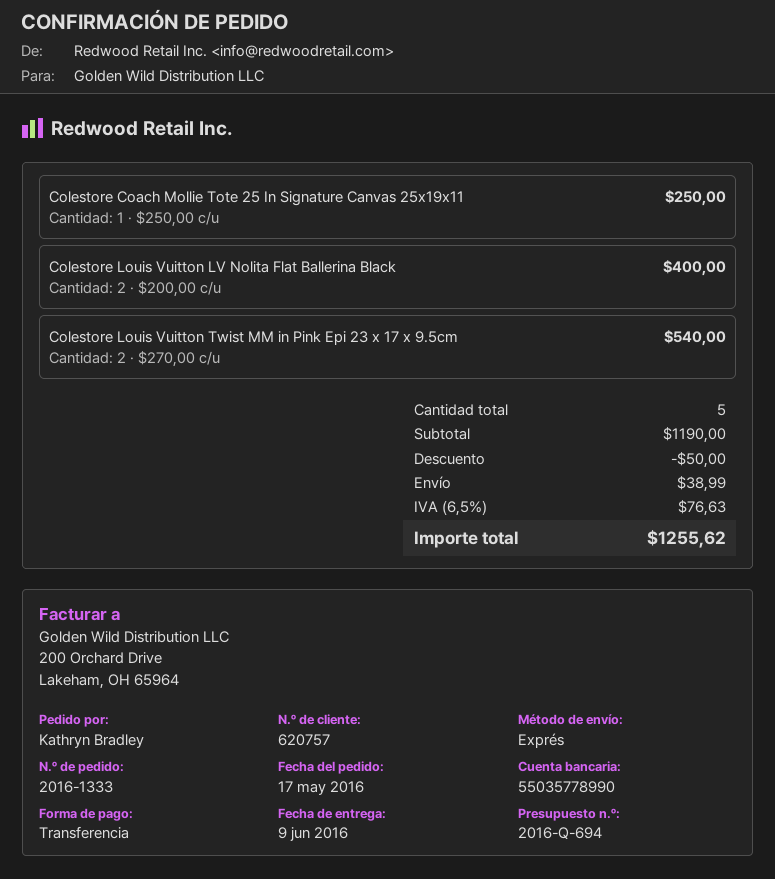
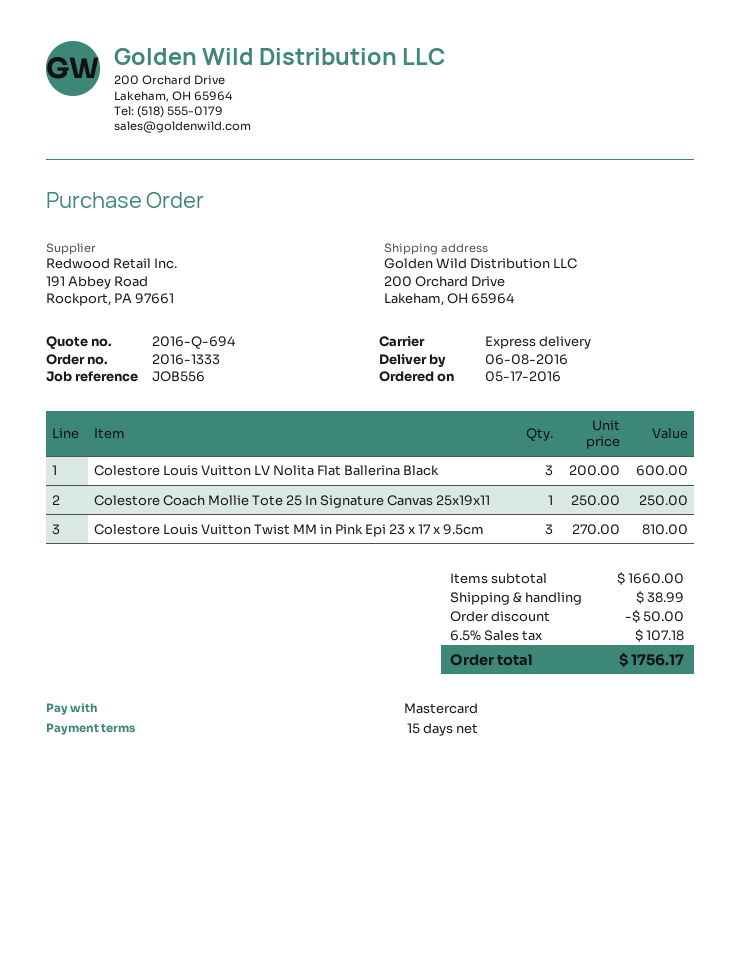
delivery date: 2016-06-09 -> 2016-06-08
payment method: bank transfer -> Mastercard
Colestore Louis Vuitton LV Nolita Flat Ballerina Black: 2 x 200.00 = 400.00 -> 3 x 200.00 = 600.00
Colestore Louis Vuitton Twist MM in Pink Epi 23 x 17 x 9.5cm: 2 x 270.00 = 540.00 -> 3 x 270.00 = 810.00
subtotal: 1190.00 -> 1660.00
tax: 6.5% = 76.63 -> 6.5% = 107.18
total: 1255.62 -> 1756.17

